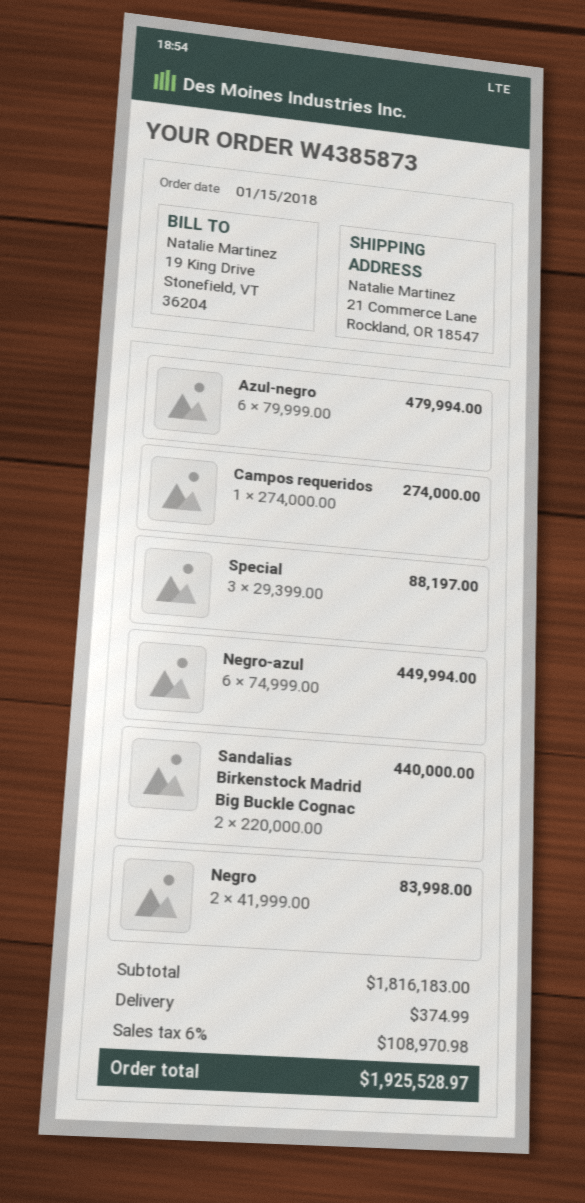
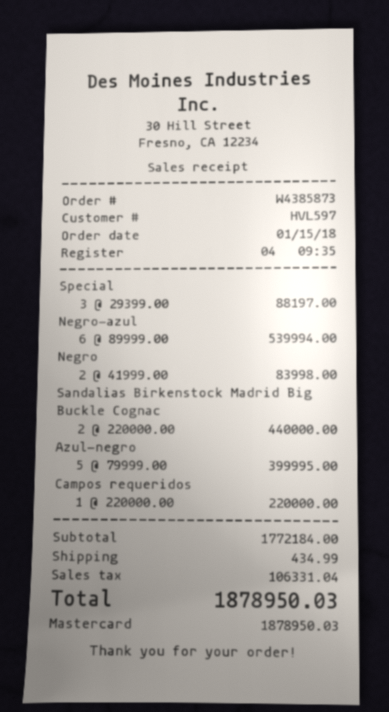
Azul-negro: 6 x 79999.00 = 479994.00 -> 5 x 79999.00 = 399995.00
Campos requeridos: 1 x 274000.00 = 274000.00 -> 1 x 220000.00 = 220000.00
Negro-azul: 6 x 74999.00 = 449994.00 -> 6 x 89999.00 = 539994.00
subtotal: 1816183.00 -> 1772184.00
shipping: 374.99 -> 434.99
tax: 108970.98 -> 106331.04
total: 1925528.97 -> 1878950.03

